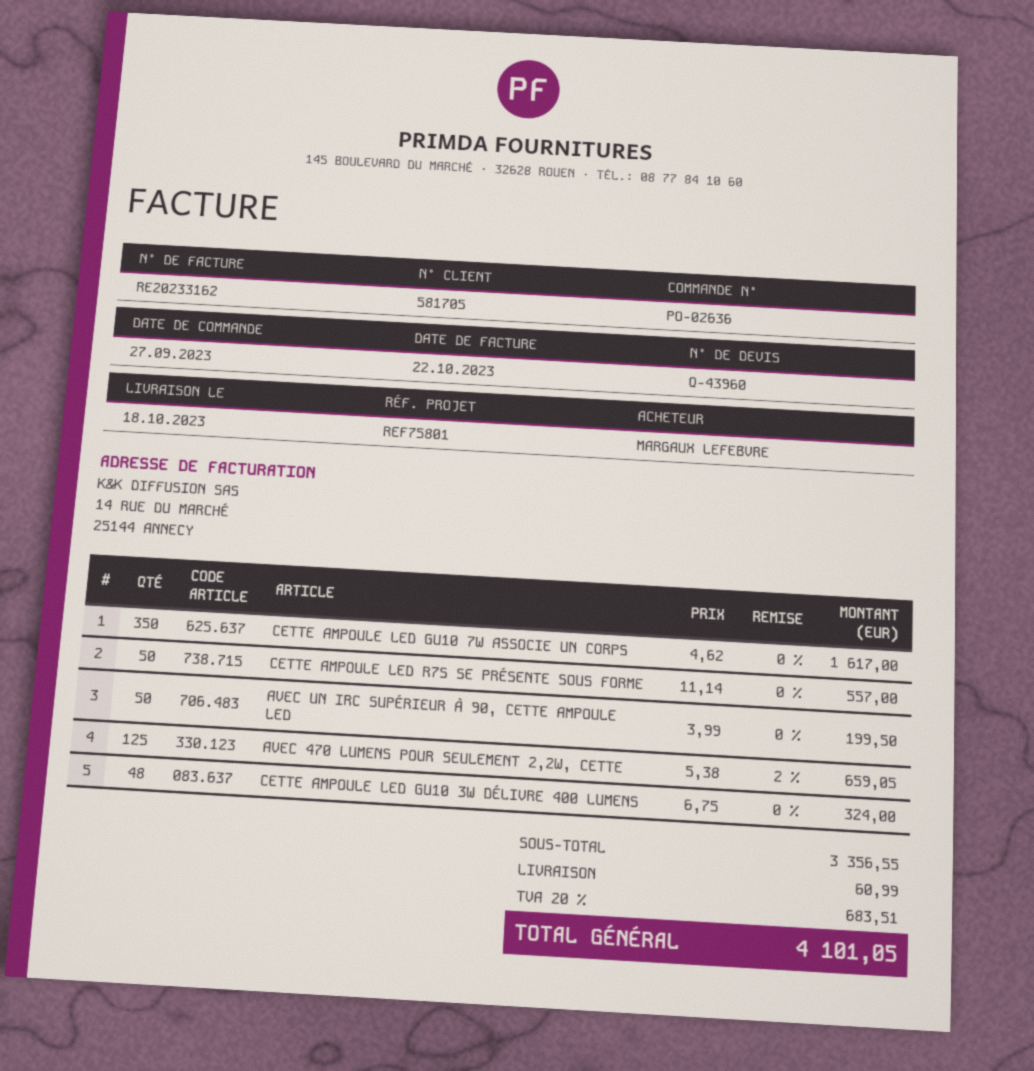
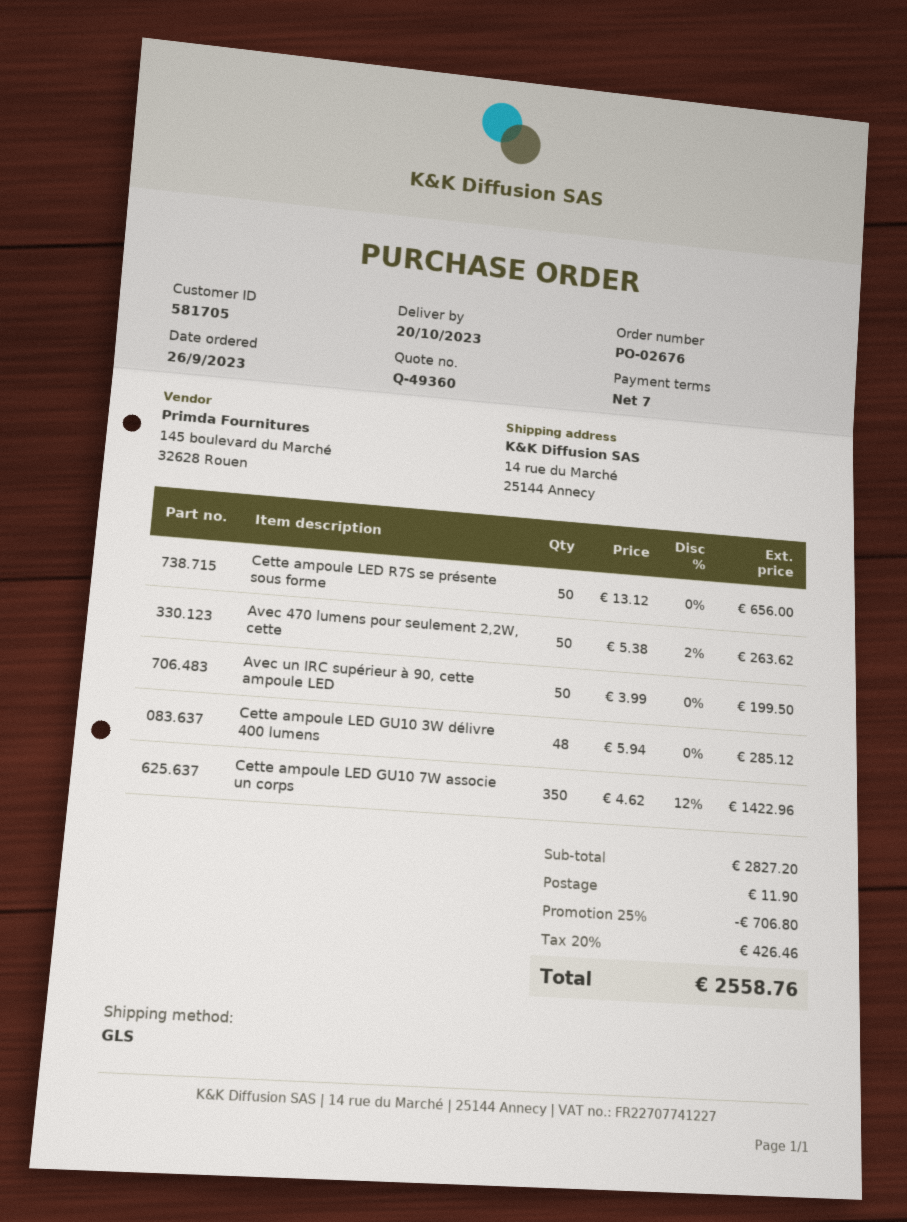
quote number: Q-43960 -> Q-49360
order number: PO-02636 -> PO-02676
order date: 2023-09-27 -> 2023-09-26
delivery date: 2023-10-18 -> 2023-10-20
CETTE AMPOULE LED GU10 7W ASSOCIE UN CORPS: 350 x 4.62 = 1617.00 -> 350 x 4.62 - 12% = 1422.96
CETTE AMPOULE LED R7S SE PRÉSENTE SOUS FORME: 50 x 11.14 = 557.00 -> 50 x 13.12 = 656.00
AVEC 470 LUMENS POUR SEULEMENT 2,2W, CETTE: 125 x 5.38 - 2% = 659.05 -> 50 x 5.38 - 2% = 263.62
CETTE AMPOULE LED GU10 3W DÉLIVRE 400 LUMENS: 48 x 6.75 = 324.00 -> 48 x 5.94 = 285.12
subtotal: 3356.55 -> 2827.20
discount: none -> 25% = 706.80
shipping: 60.99 -> 11.90
tax: 20% = 683.51 -> 20% = 426.46
total: 4101.05 -> 2558.76

